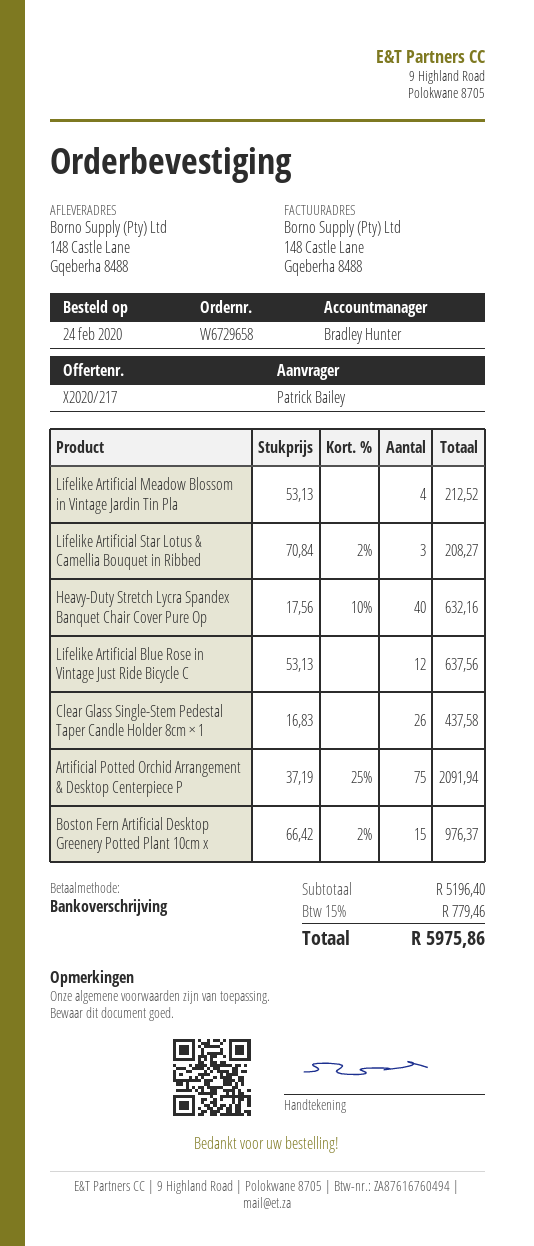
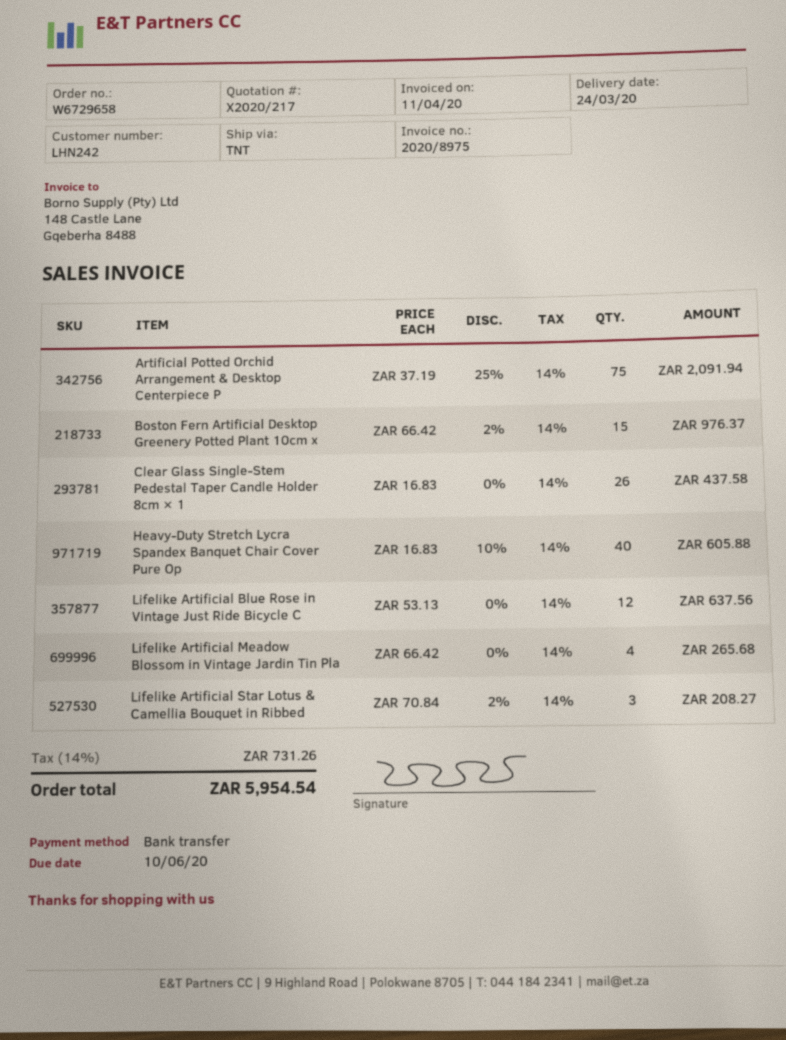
Lifelike Artificial Meadow Blossom in Vintage Jardin Tin Pla: 4 x 53.13 = 212.52 -> 4 x 66.42 = 265.68
Heavy-Duty Stretch Lycra Spandex Banquet Chair Cover Pure Op: 40 x 17.56 - 10% = 632.16 -> 40 x 16.83 - 10% = 605.88
tax: 15% = 779.46 -> 14% = 731.26
total: 5975.86 -> 5954.54

